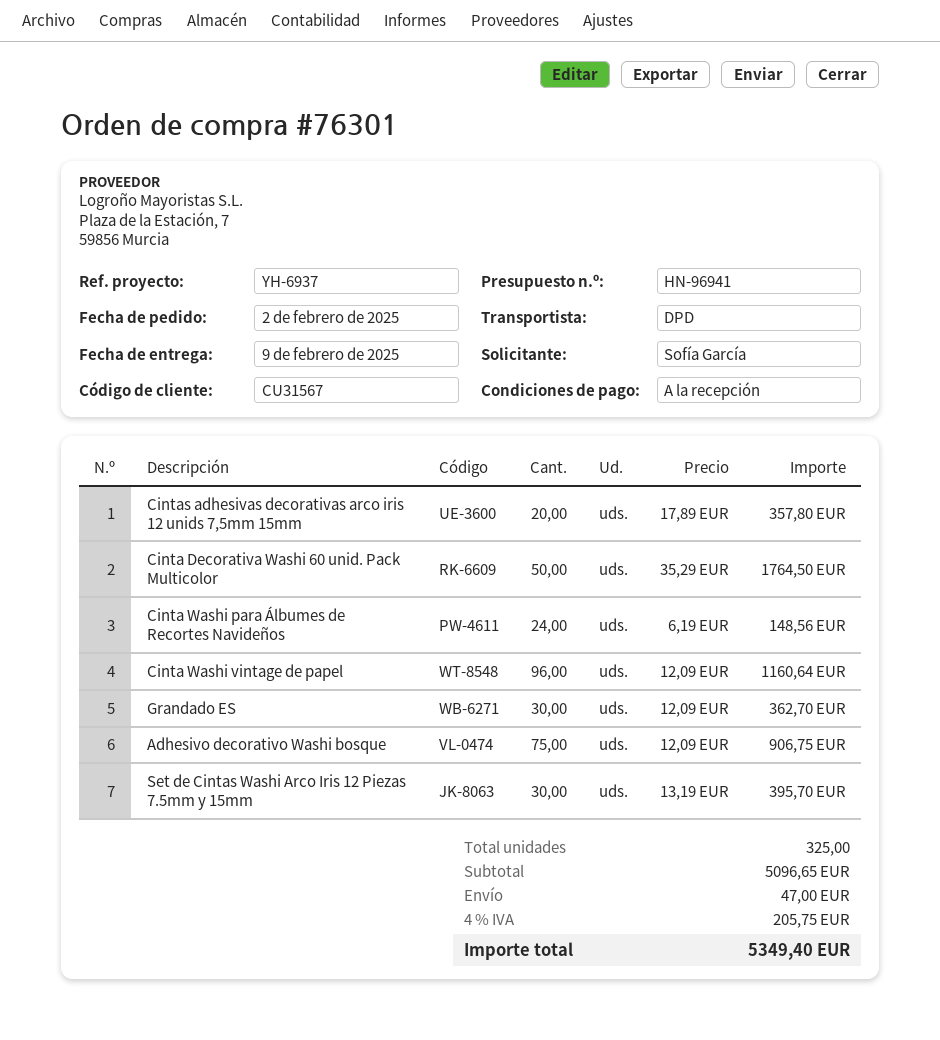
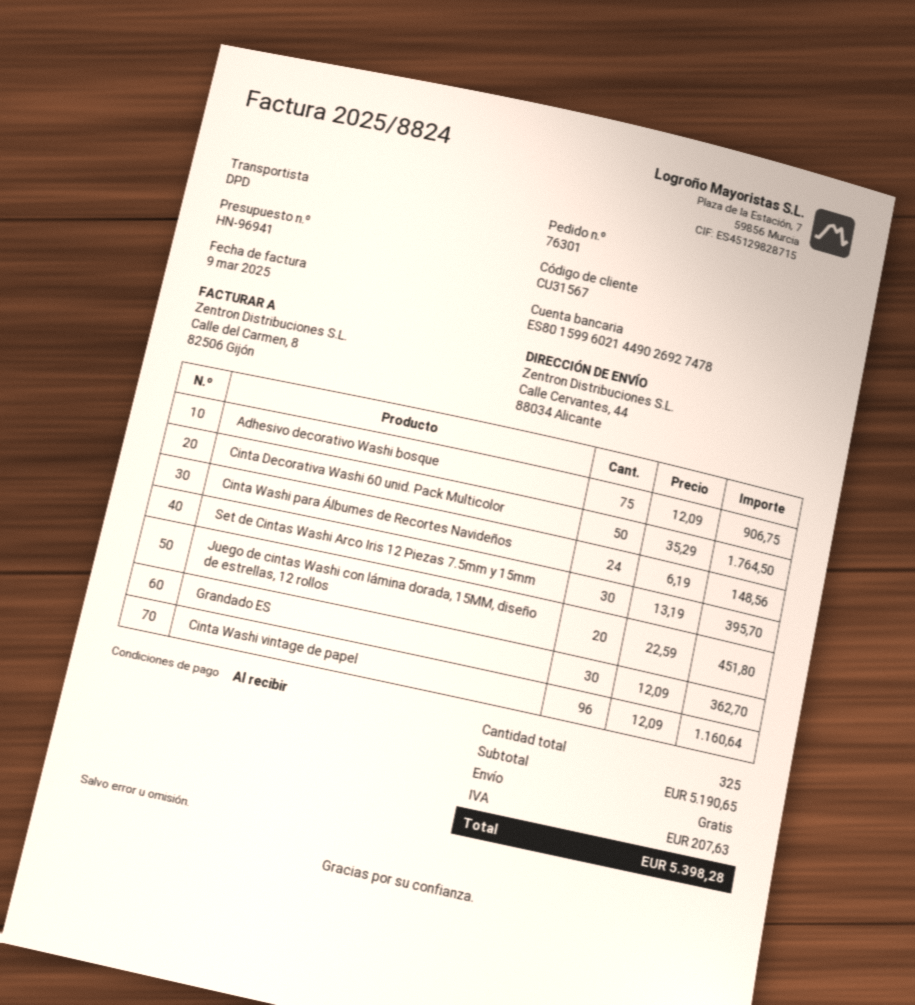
Cintas adhesivas decorativas arco iris 12 unids 7,5mm 15mm: 20 x 17.89 = 357.80 -> none
Juego de cintas Washi con lámina dorada, 15MM, diseño de estrellas, 12 rollos: none -> 20 x 22.59 = 451.80
subtotal: 5096.65 -> 5190.65
shipping: 47.00 -> 0.00
tax: 205.75 -> 207.63
total: 5349.40 -> 5398.28

